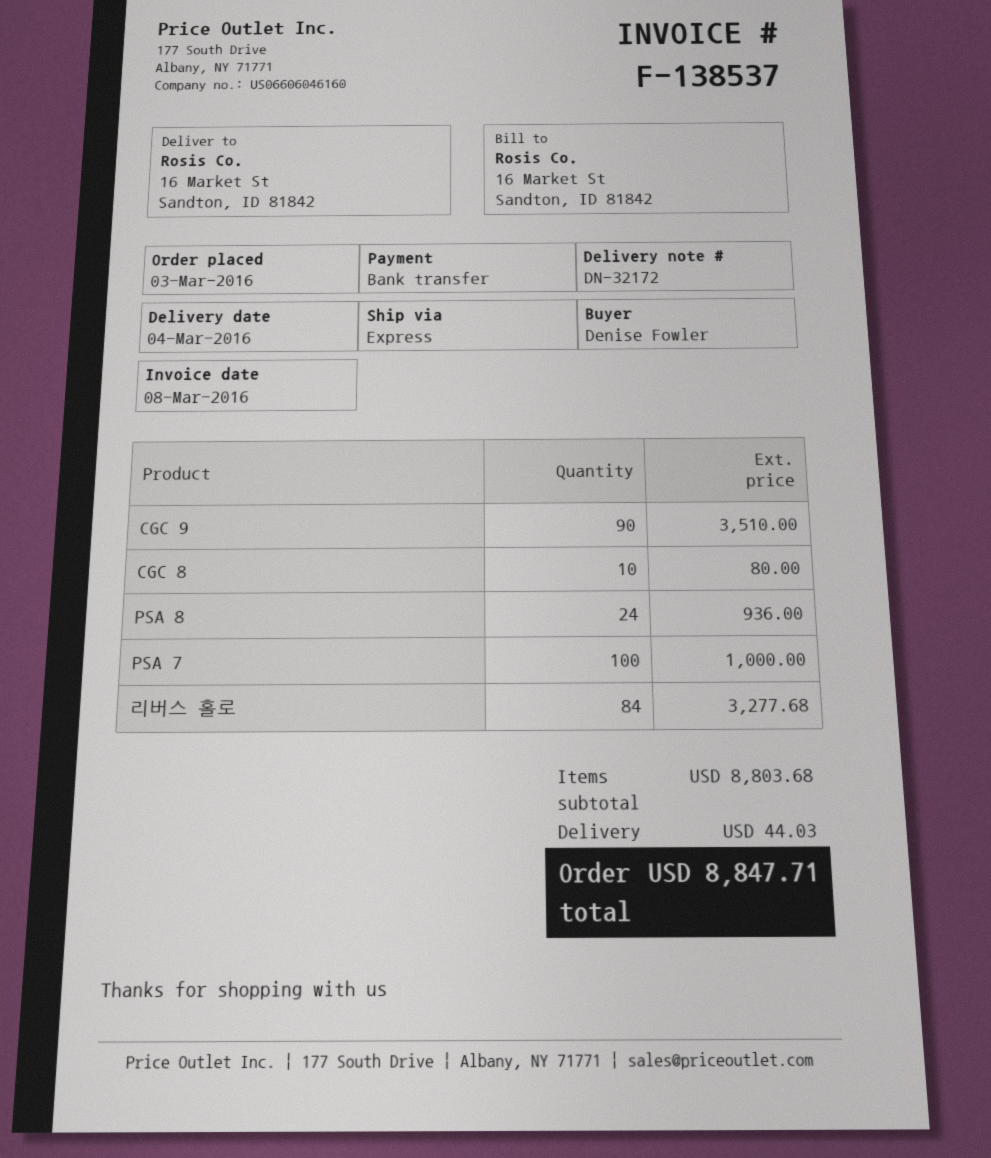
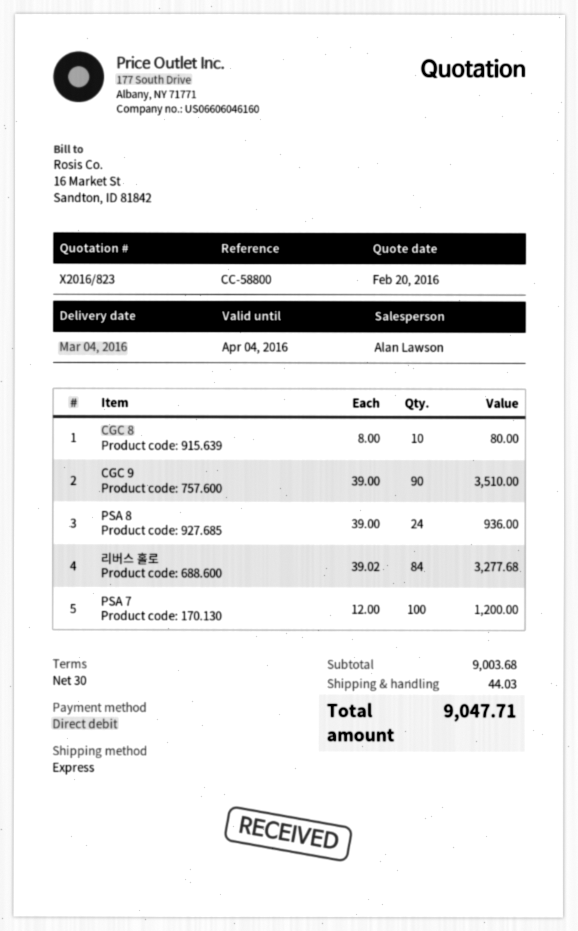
payment method: bank transfer -> direct debit
PSA 7: 100 for 1000.00 -> 100 for 1200.00
subtotal: 8803.68 -> 9003.68
total: 8847.71 -> 9047.71

